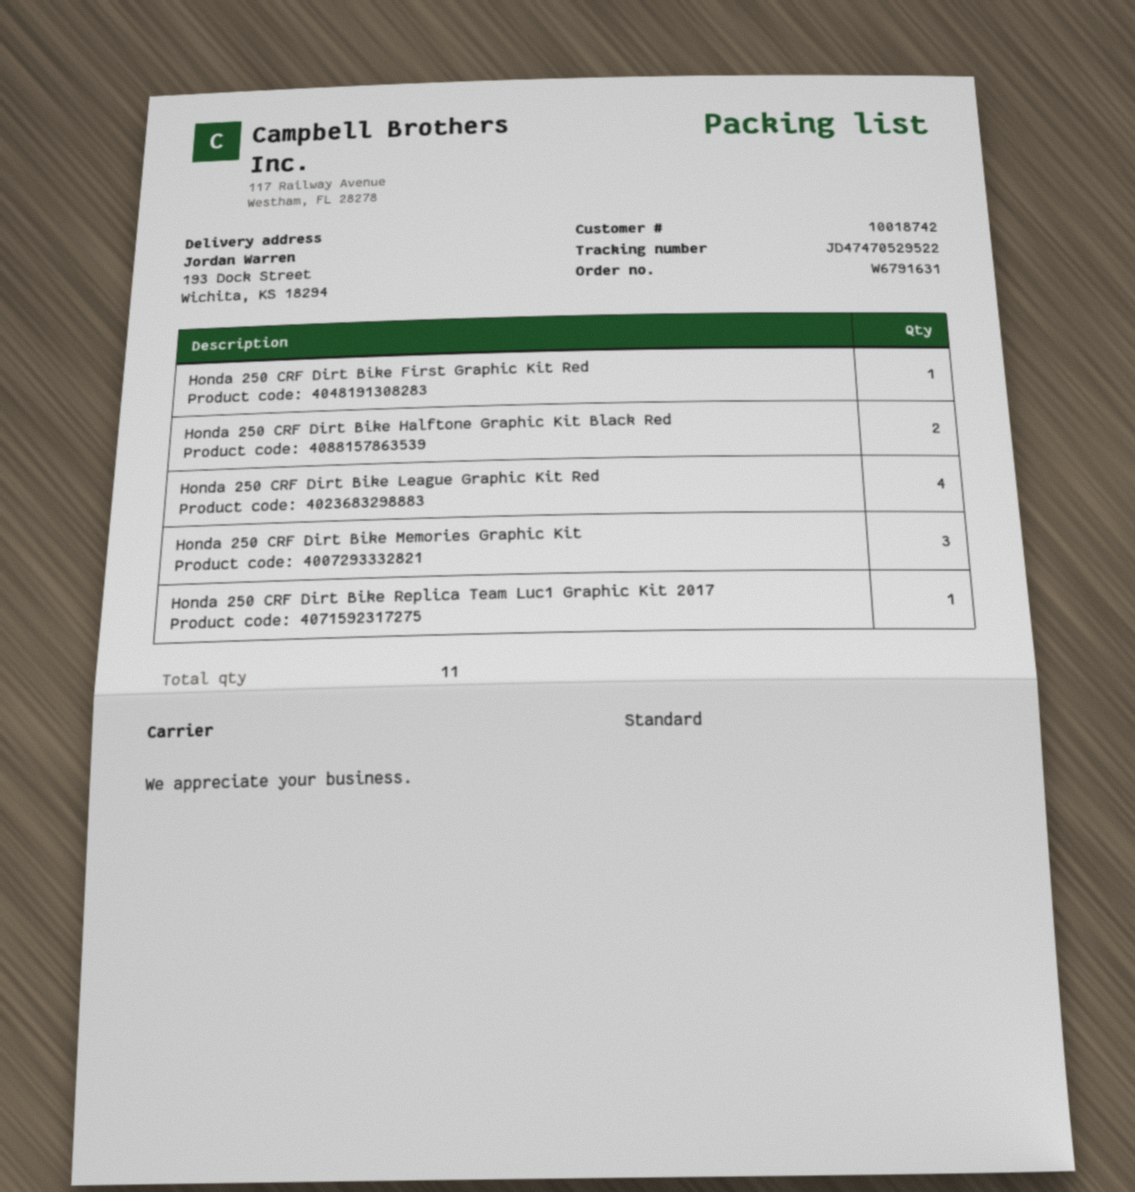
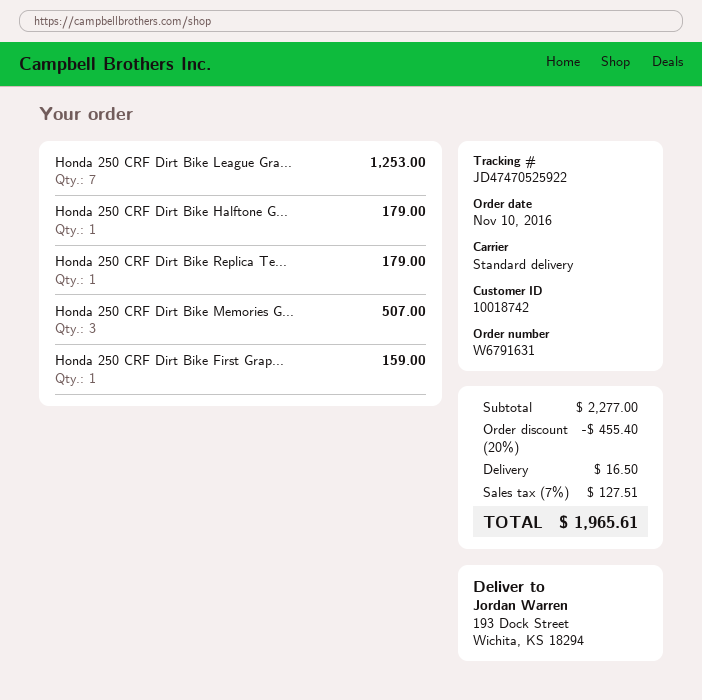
tracking number: JD47470529522 -> JD47470525922
Honda 250 CRF Dirt Bike Halftone Graphic Kit Black Red: 2 -> 1
Honda 250 CRF Dirt Bike League Graphic Kit Red: 4 -> 7

